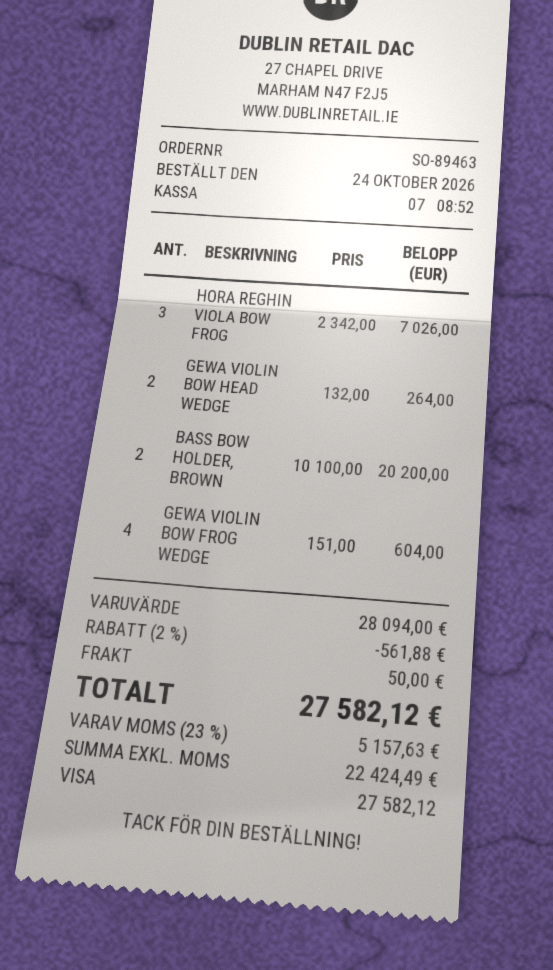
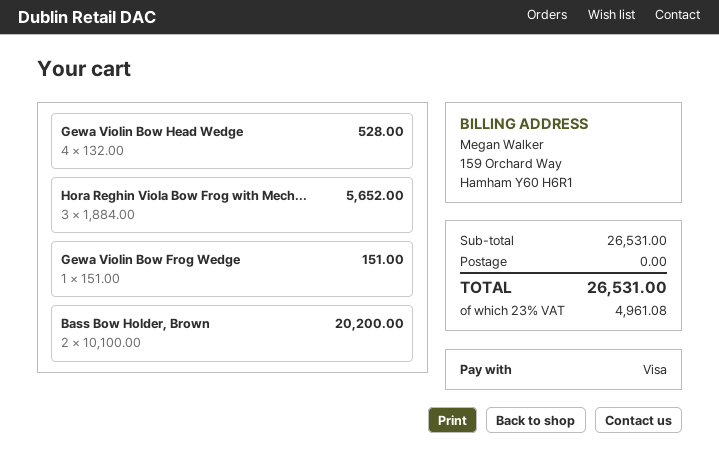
HORA REGHIN VIOLA BOW FROG: 3 x 2342.00 = 7026.00 -> 3 x 1884.00 = 5652.00
GEWA VIOLIN BOW HEAD WEDGE: 2 x 132.00 = 264.00 -> 4 x 132.00 = 528.00
GEWA VIOLIN BOW FROG WEDGE: 4 x 151.00 = 604.00 -> 1 x 151.00 = 151.00
subtotal: 28094.00 -> 26531.00
discount: 2% = 561.88 -> none
shipping: 50.00 -> 0.00
tax: 23% = 5157.63 -> 23% = 4961.08
total: 27582.12 -> 26531.00

